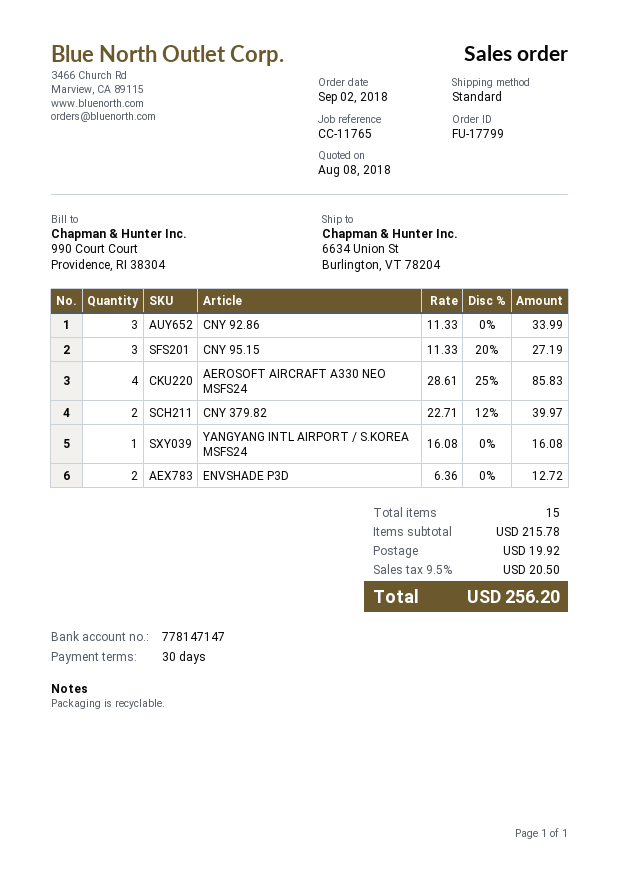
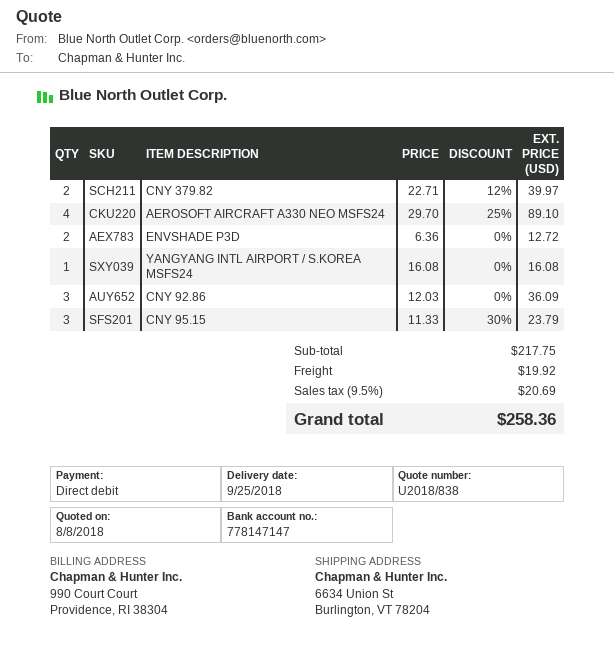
CNY 92.86: 3 x 11.33 = 33.99 -> 3 x 12.03 = 36.09
CNY 95.15: 3 x 11.33 - 20% = 27.19 -> 3 x 11.33 - 30% = 23.79
AEROSOFT AIRCRAFT A330 NEO MSFS24: 4 x 28.61 - 25% = 85.83 -> 4 x 29.70 - 25% = 89.10
subtotal: 215.78 -> 217.75
tax: 9.5% = 20.50 -> 9.5% = 20.69
total: 256.20 -> 258.36

